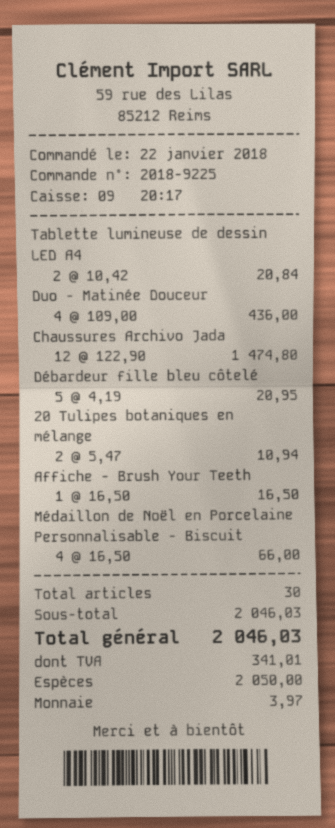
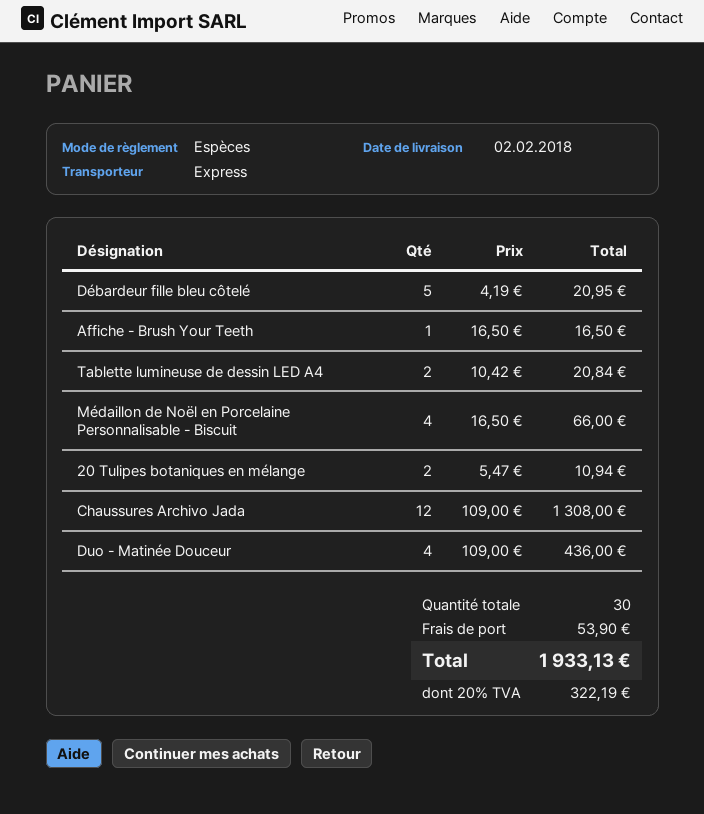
Chaussures Archivo Jada: 12 x 122.90 = 1474.80 -> 12 x 109.00 = 1308.00
shipping: none -> 53.90
tax: 341.01 -> 322.19
total: 2046.03 -> 1933.13

